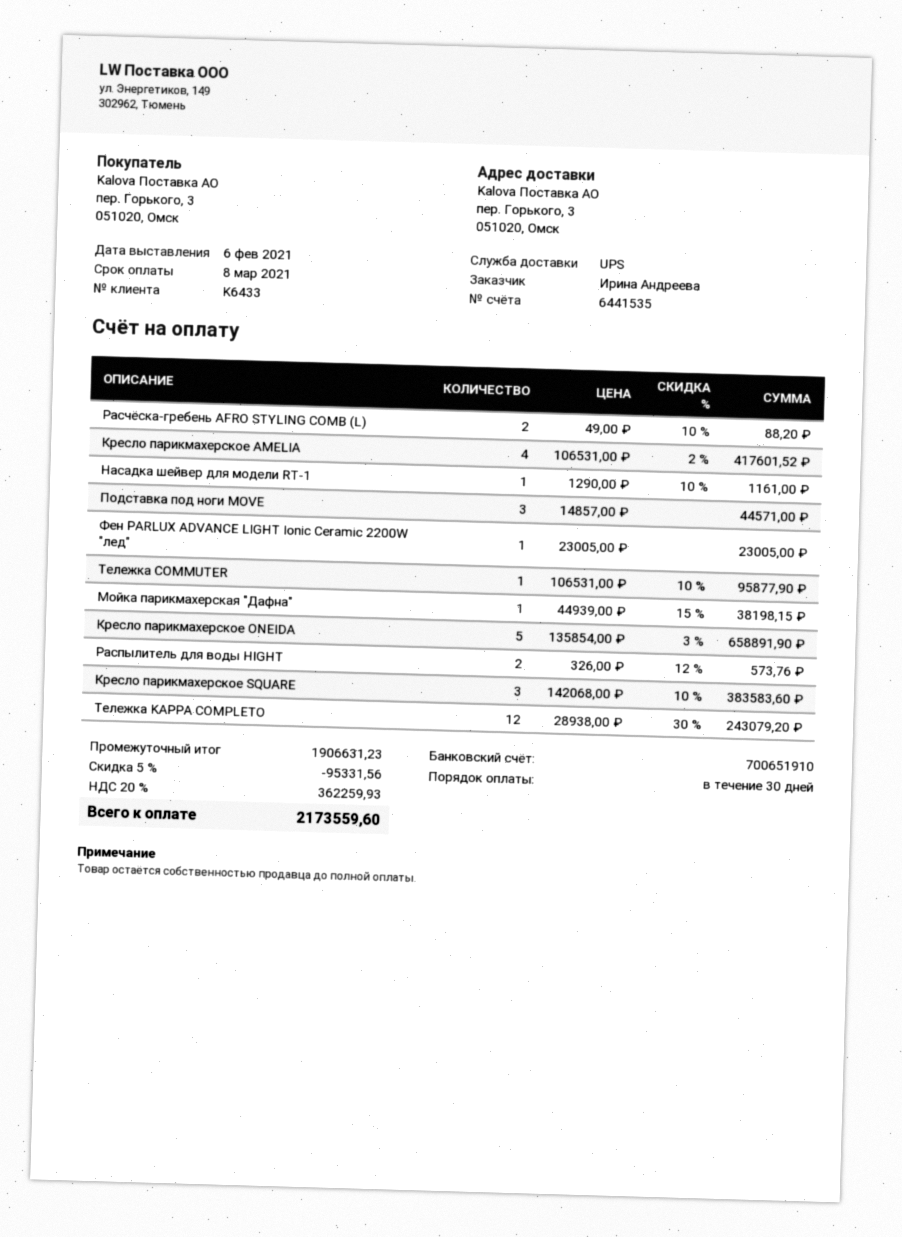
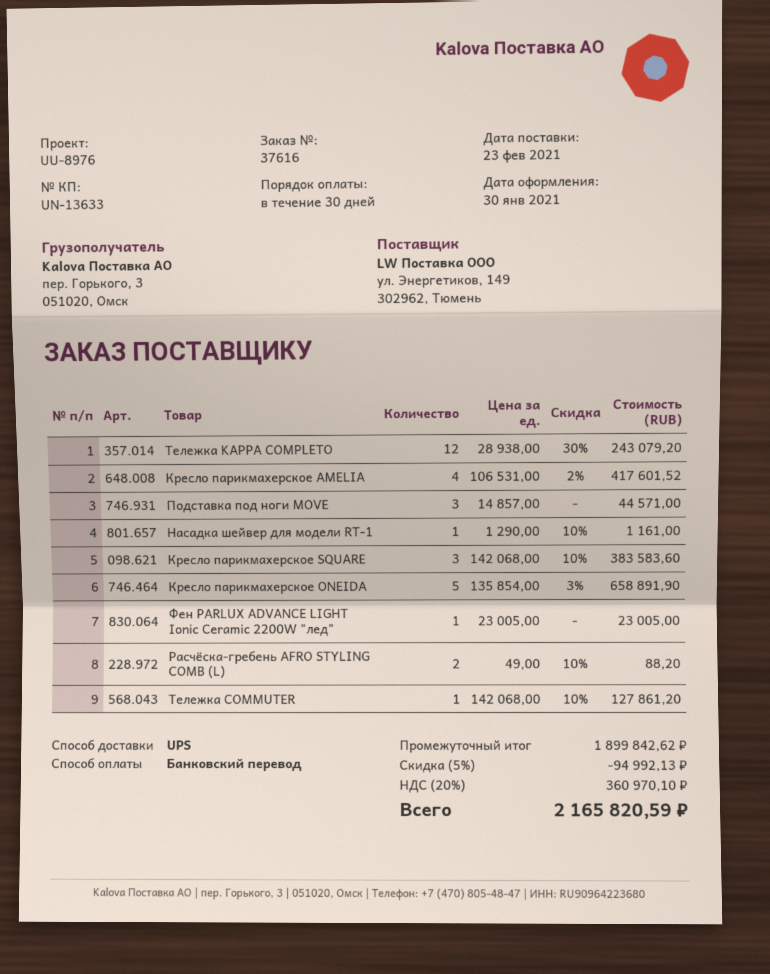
Тележка COMMUTER: 1 x 106531.00 - 10% = 95877.90 -> 1 x 142068.00 - 10% = 127861.20
Мойка парикмахерская "Дафна": 1 x 44939.00 - 15% = 38198.15 -> none
Распылитель для воды HIGHT: 2 x 326.00 - 12% = 573.76 -> none
subtotal: 1906631.23 -> 1899842.62
discount: 5% = 95331.56 -> 5% = 94992.13
tax: 20% = 362259.93 -> 20% = 360970.10
total: 2173559.60 -> 2165820.59

